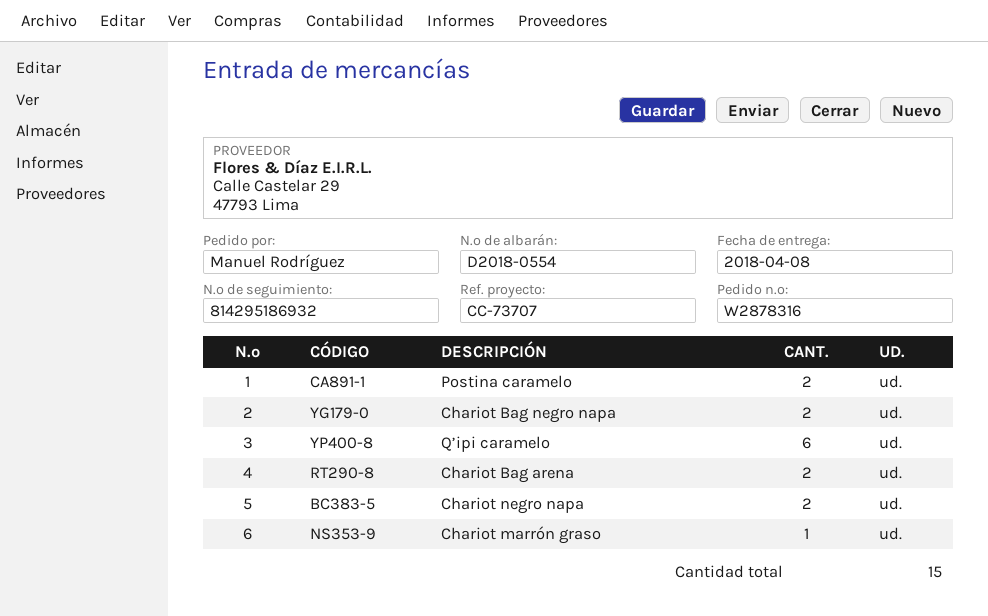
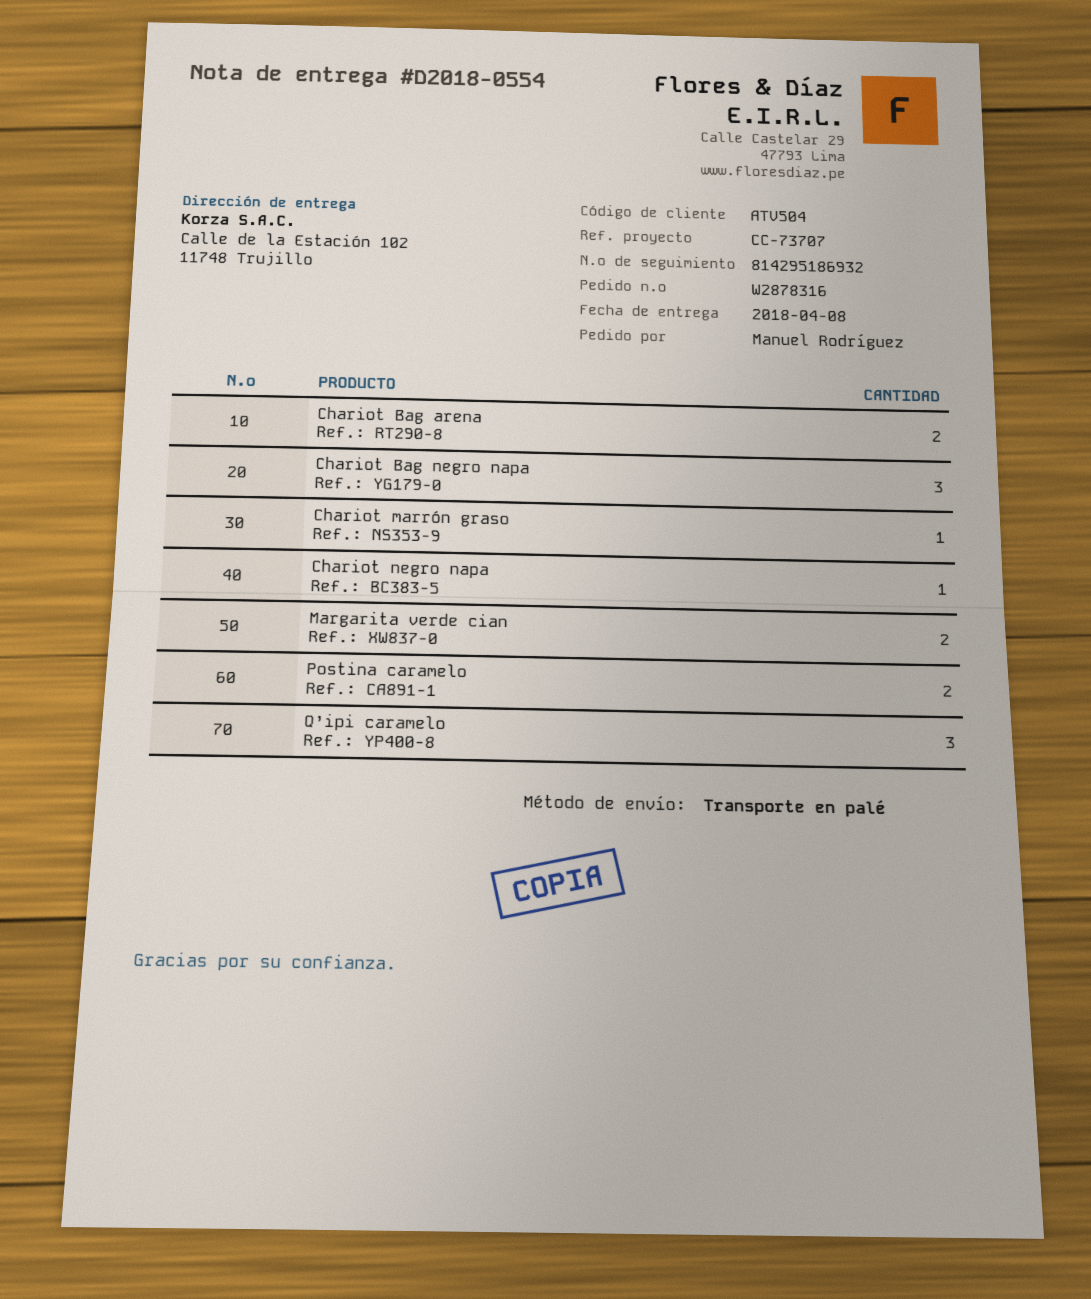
Chariot Bag negro napa: 2 -> 3
Q’ipi caramelo: 6 -> 3
Chariot negro napa: 2 -> 1
Margarita verde cian: none -> 2

